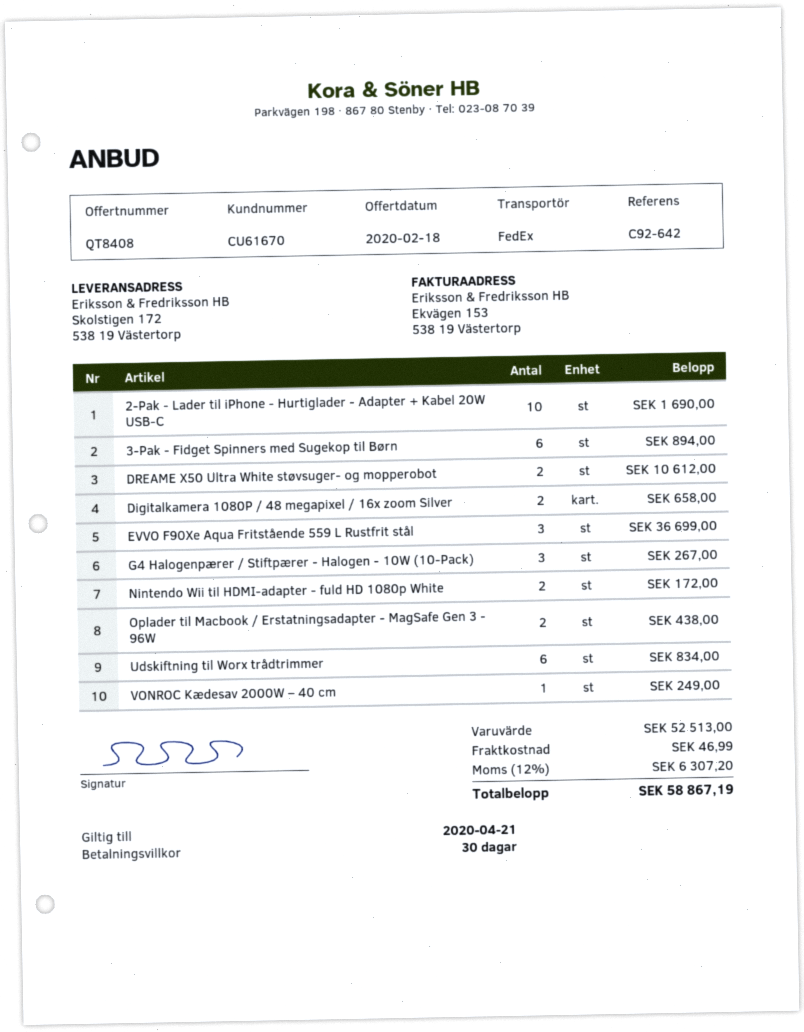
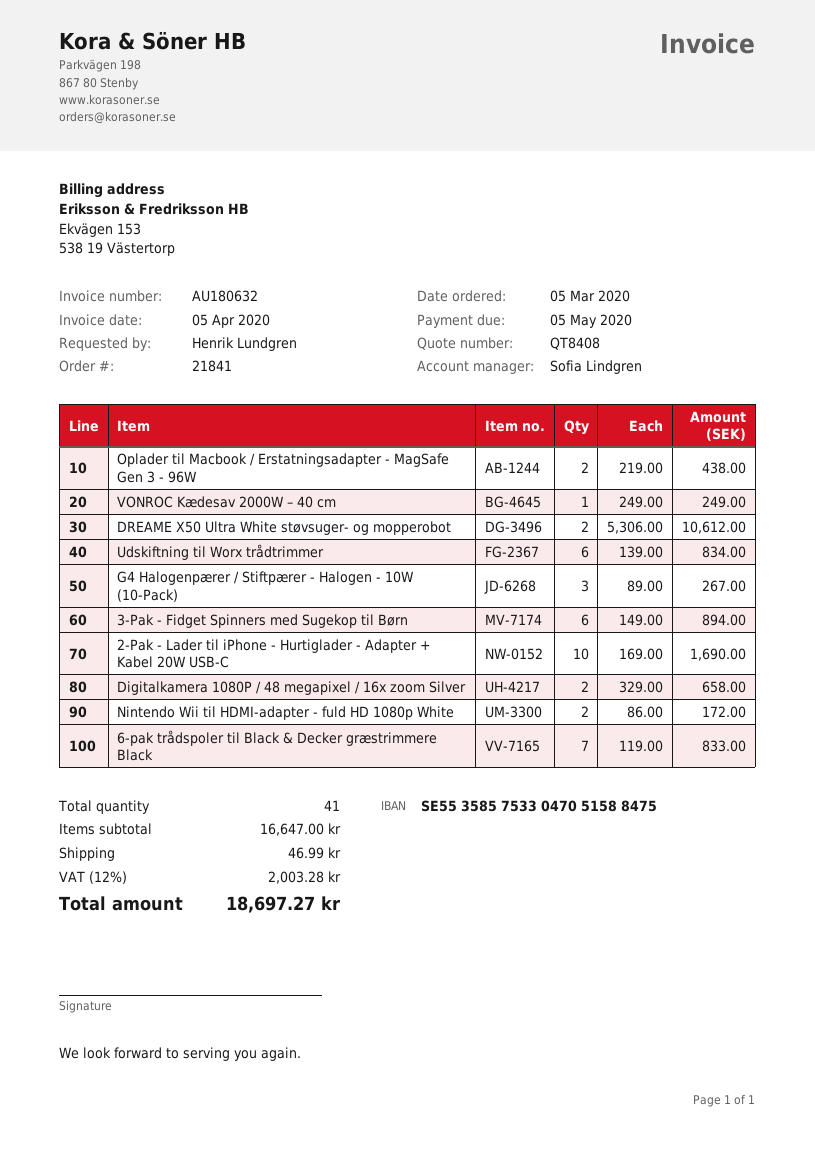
EVVO F90Xe Aqua Fritstående 559 L Rustfrit stål: 3 for 36699.00 -> none
6-pak trådspoler til Black & Decker græstrimmere Black: none -> 7 for 833.00
subtotal: 52513.00 -> 16647.00
tax: 12% = 6307.20 -> 12% = 2003.28
total: 58867.19 -> 18697.27

